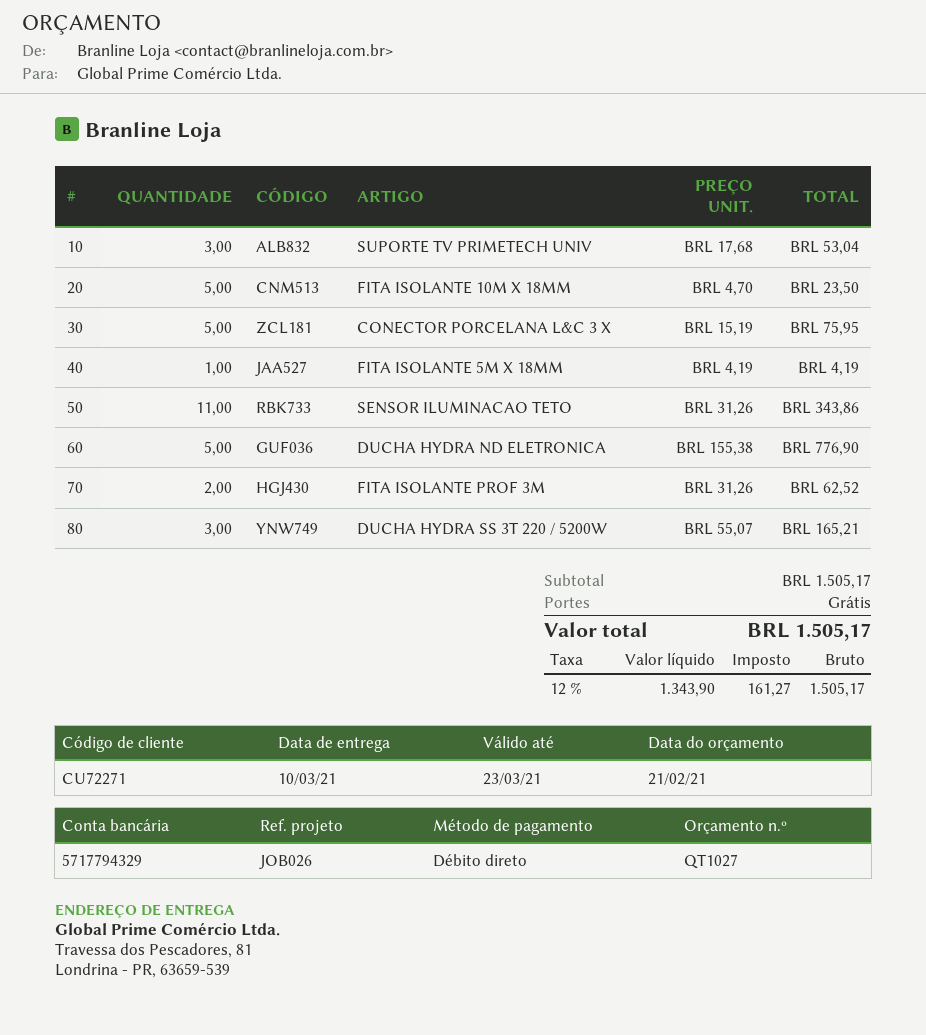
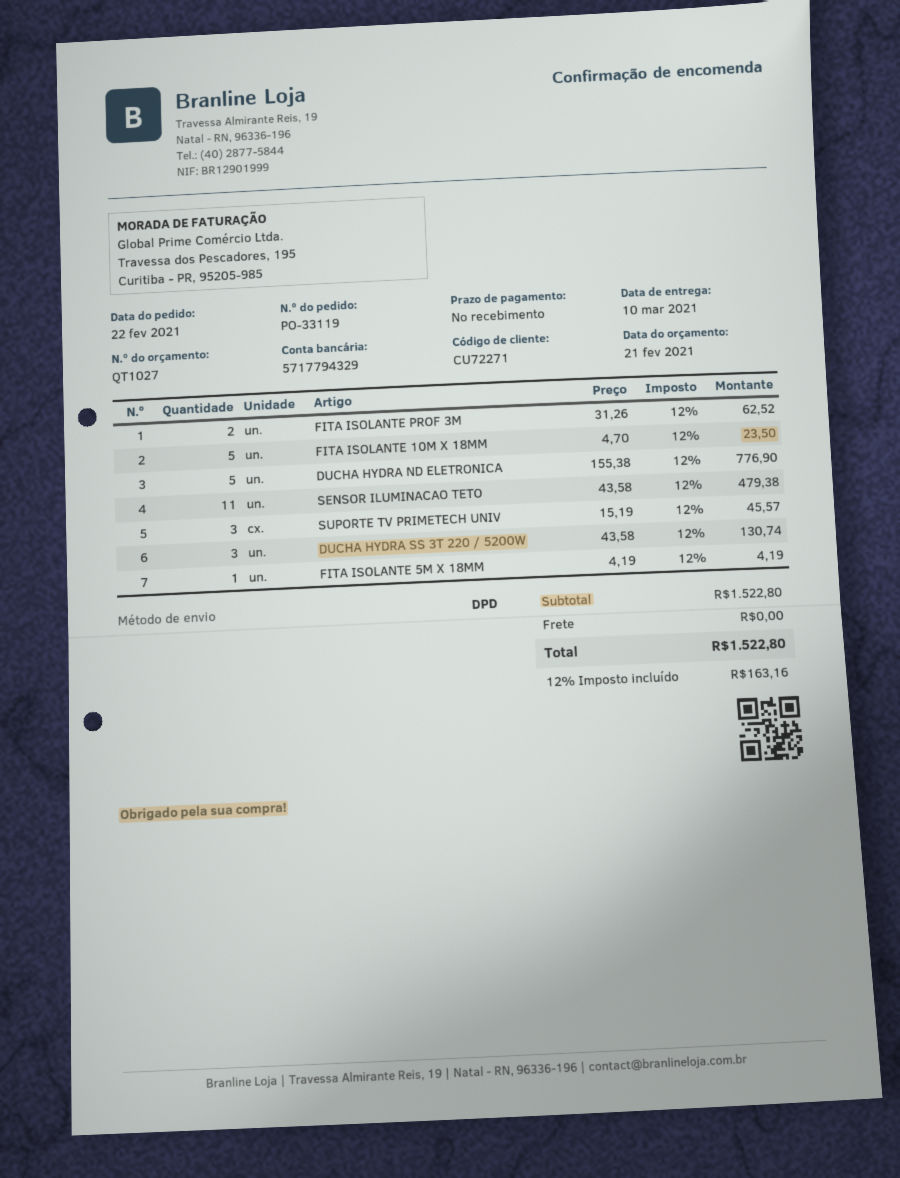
SUPORTE TV PRIMETECH UNIV: 3 x 17.68 = 53.04 -> 3 x 15.19 = 45.57
CONECTOR PORCELANA L&C 3 X: 5 x 15.19 = 75.95 -> none
SENSOR ILUMINACAO TETO: 11 x 31.26 = 343.86 -> 11 x 43.58 = 479.38
DUCHA HYDRA SS 3T 220 / 5200W: 3 x 55.07 = 165.21 -> 3 x 43.58 = 130.74
subtotal: 1505.17 -> 1522.80
tax: 12% = 161.27 -> 12% = 163.16
total: 1505.17 -> 1522.80

